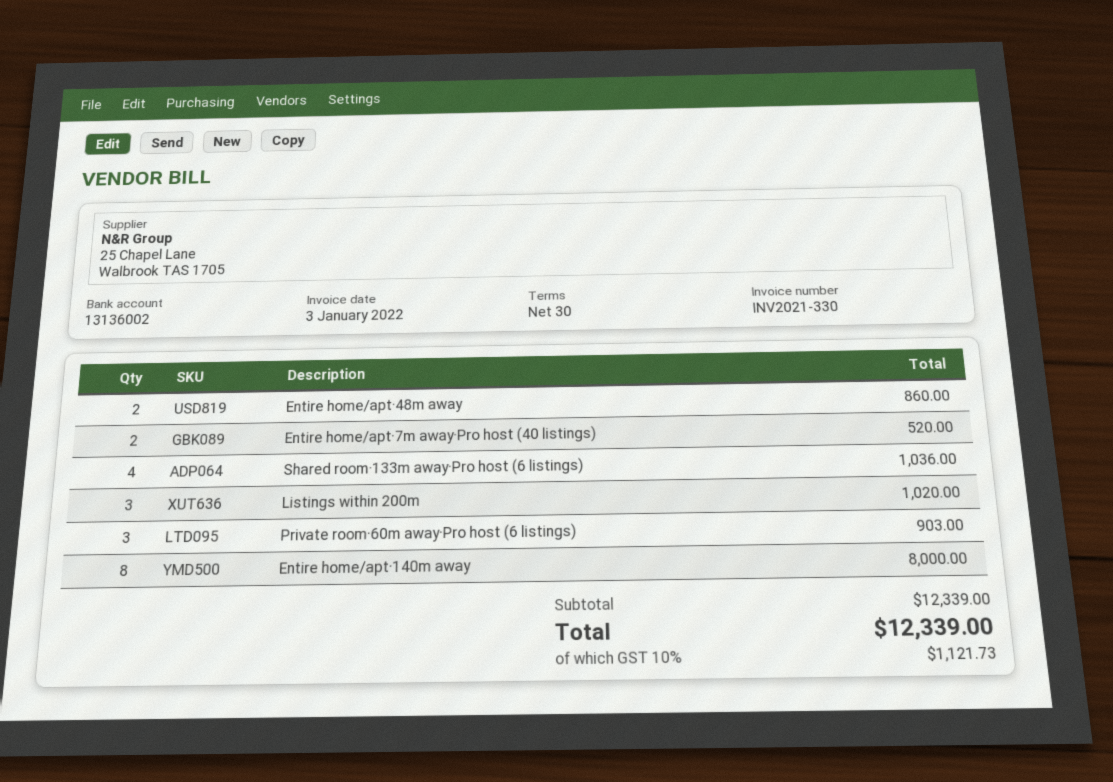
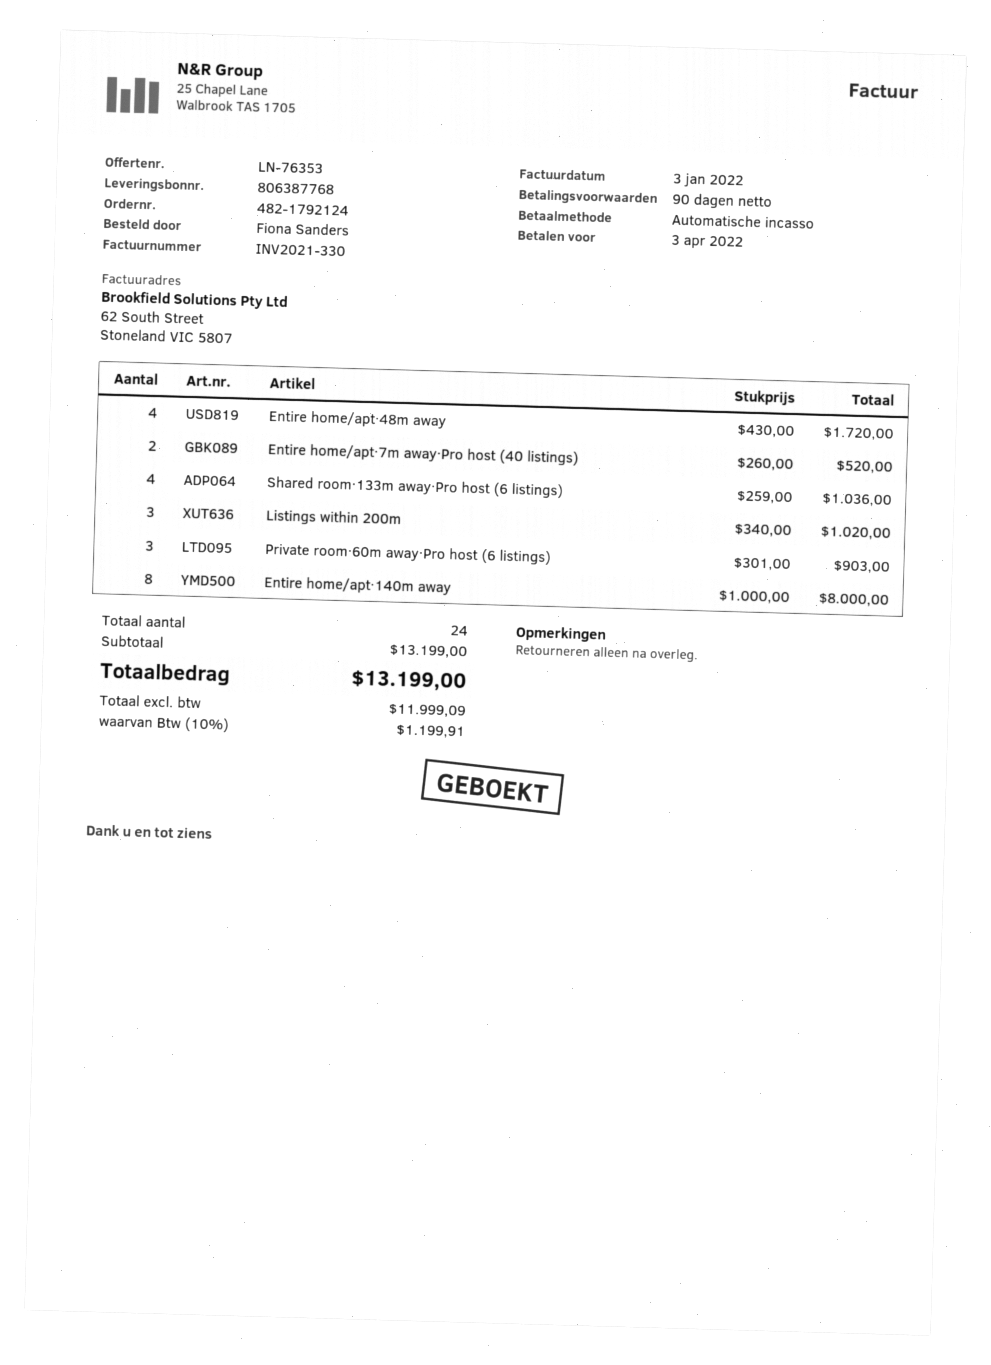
payment terms: 30 days -> 90 days
Entire home/apt·48m away: 2 for 860.00 -> 4 for 1720.00
subtotal: 12339.00 -> 13199.00
tax: 10% = 1121.73 -> 10% = 1199.91
total: 12339.00 -> 13199.00

